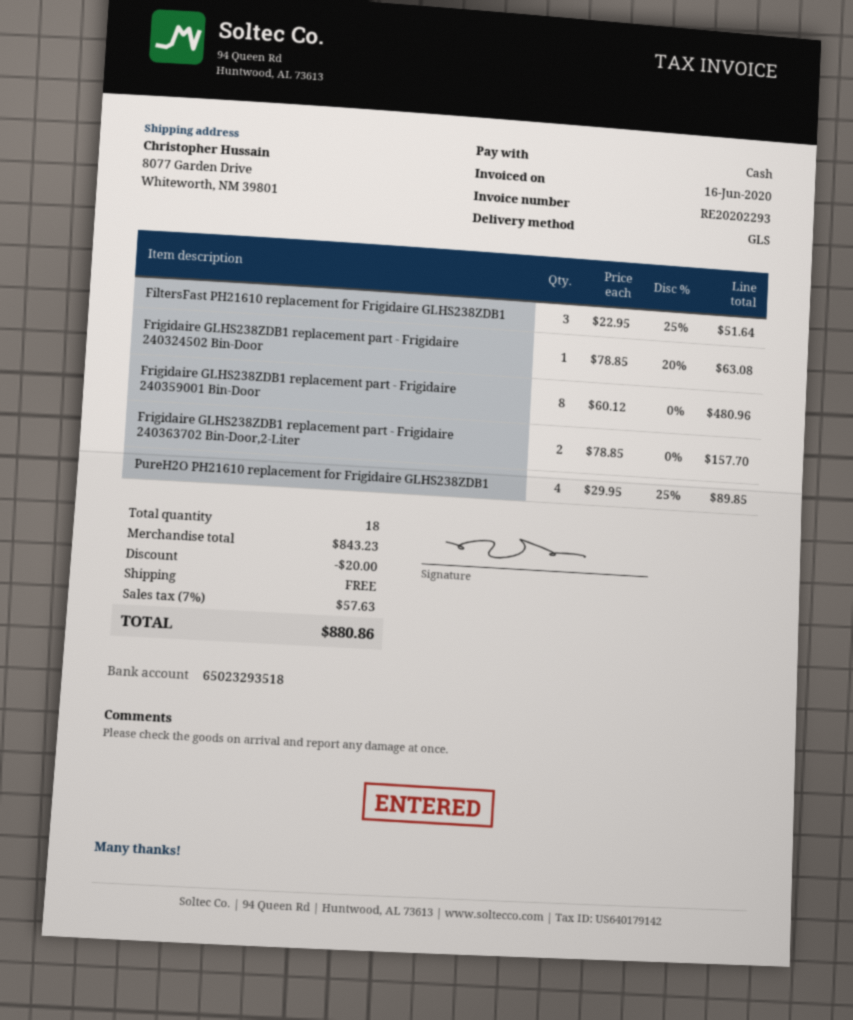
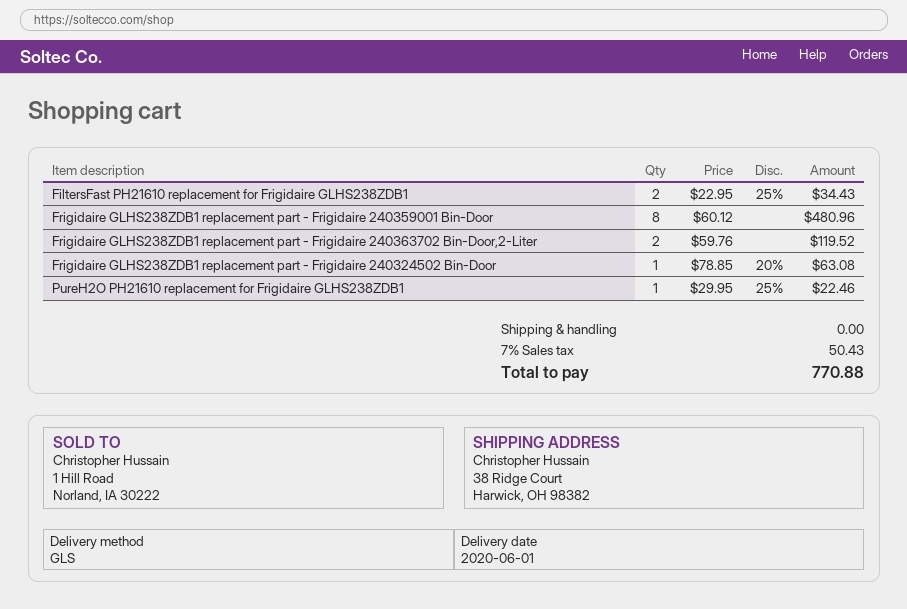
ship to: 8077 Garden Drive, Whiteworth, NM 39801 -> 38 Ridge Court, Harwick, OH 98382
FiltersFast PH21610 replacement for Frigidaire GLHS238ZDB1: 3 x 22.95 - 25% = 51.64 -> 2 x 22.95 - 25% = 34.43
Frigidaire GLHS238ZDB1 replacement part - Frigidaire 240363702 Bin-Door,2-Liter: 2 x 78.85 = 157.70 -> 2 x 59.76 = 119.52
PureH2O PH21610 replacement for Frigidaire GLHS238ZDB1: 4 x 29.95 - 25% = 89.85 -> 1 x 29.95 - 25% = 22.46
discount: 20.00 -> none
tax: 7% = 57.63 -> 7% = 50.43
total: 880.86 -> 770.88

